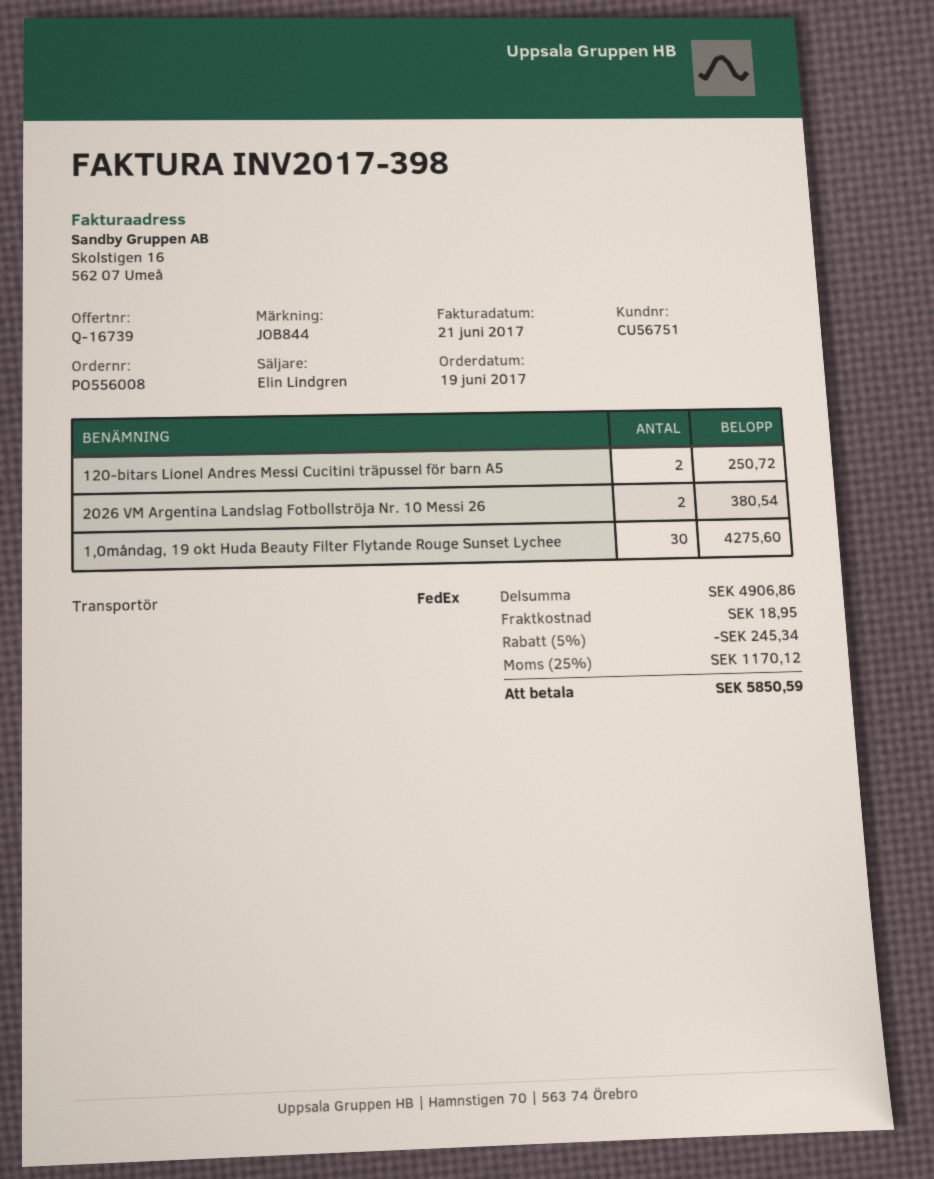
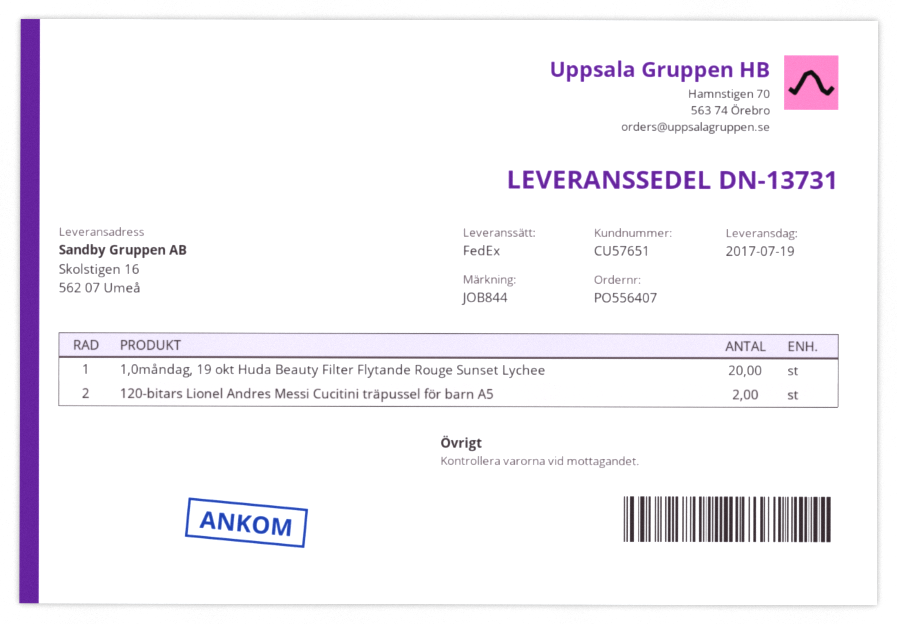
order number: PO556008 -> PO556407
customer number: CU56751 -> CU57651
2026 VM Argentina Landslag Fotbollströja Nr. 10 Messi 26: 2 -> none
1,0måndag, 19 okt Huda Beauty Filter Flytande Rouge Sunset Lychee: 30 -> 20

